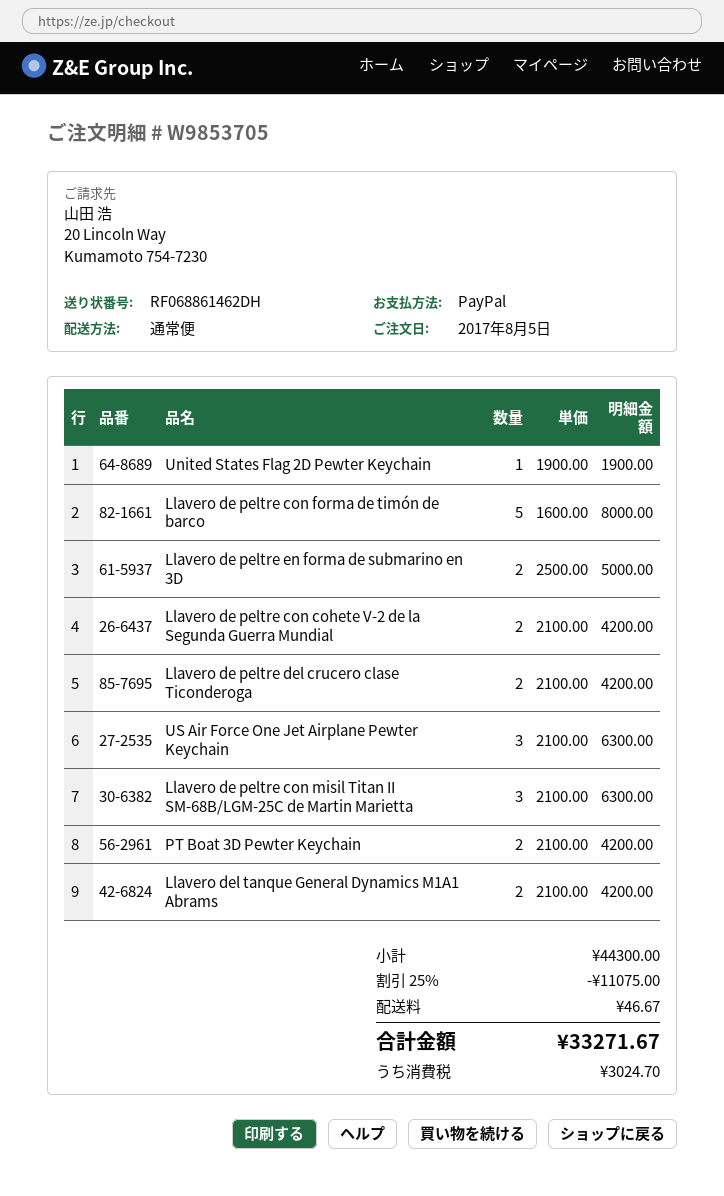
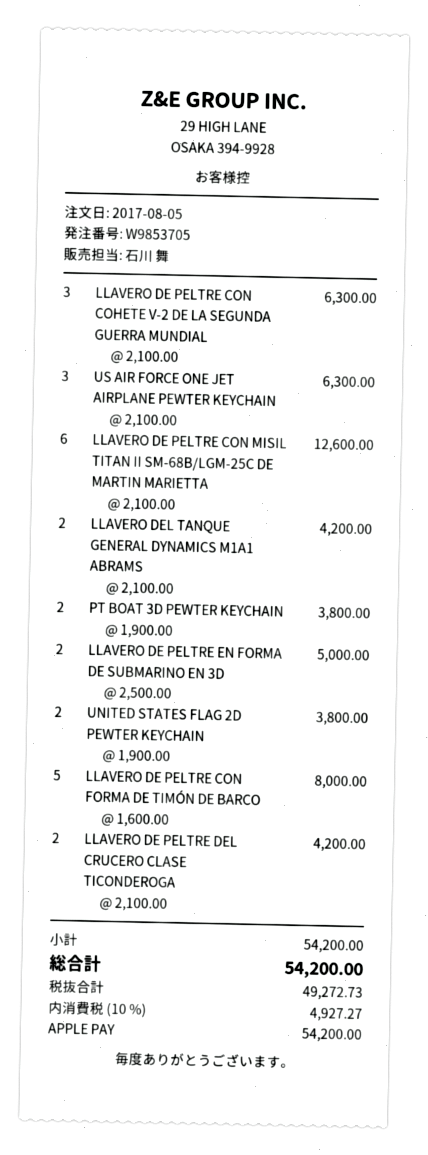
payment method: PayPal -> Apple Pay
United States Flag 2D Pewter Keychain: 1 x 1900.00 = 1900.00 -> 2 x 1900.00 = 3800.00
Llavero de peltre con cohete V-2 de la Segunda Guerra Mundial: 2 x 2100.00 = 4200.00 -> 3 x 2100.00 = 6300.00
Llavero de peltre con misil Titan II SM-68B/LGM-25C de Martin Marietta: 3 x 2100.00 = 6300.00 -> 6 x 2100.00 = 12600.00
PT Boat 3D Pewter Keychain: 2 x 2100.00 = 4200.00 -> 2 x 1900.00 = 3800.00
subtotal: 44300.00 -> 54200.00
discount: 25% = 11075.00 -> none
shipping: 46.67 -> none
tax: 3024.70 -> 4927.27
total: 33271.67 -> 54200.00

